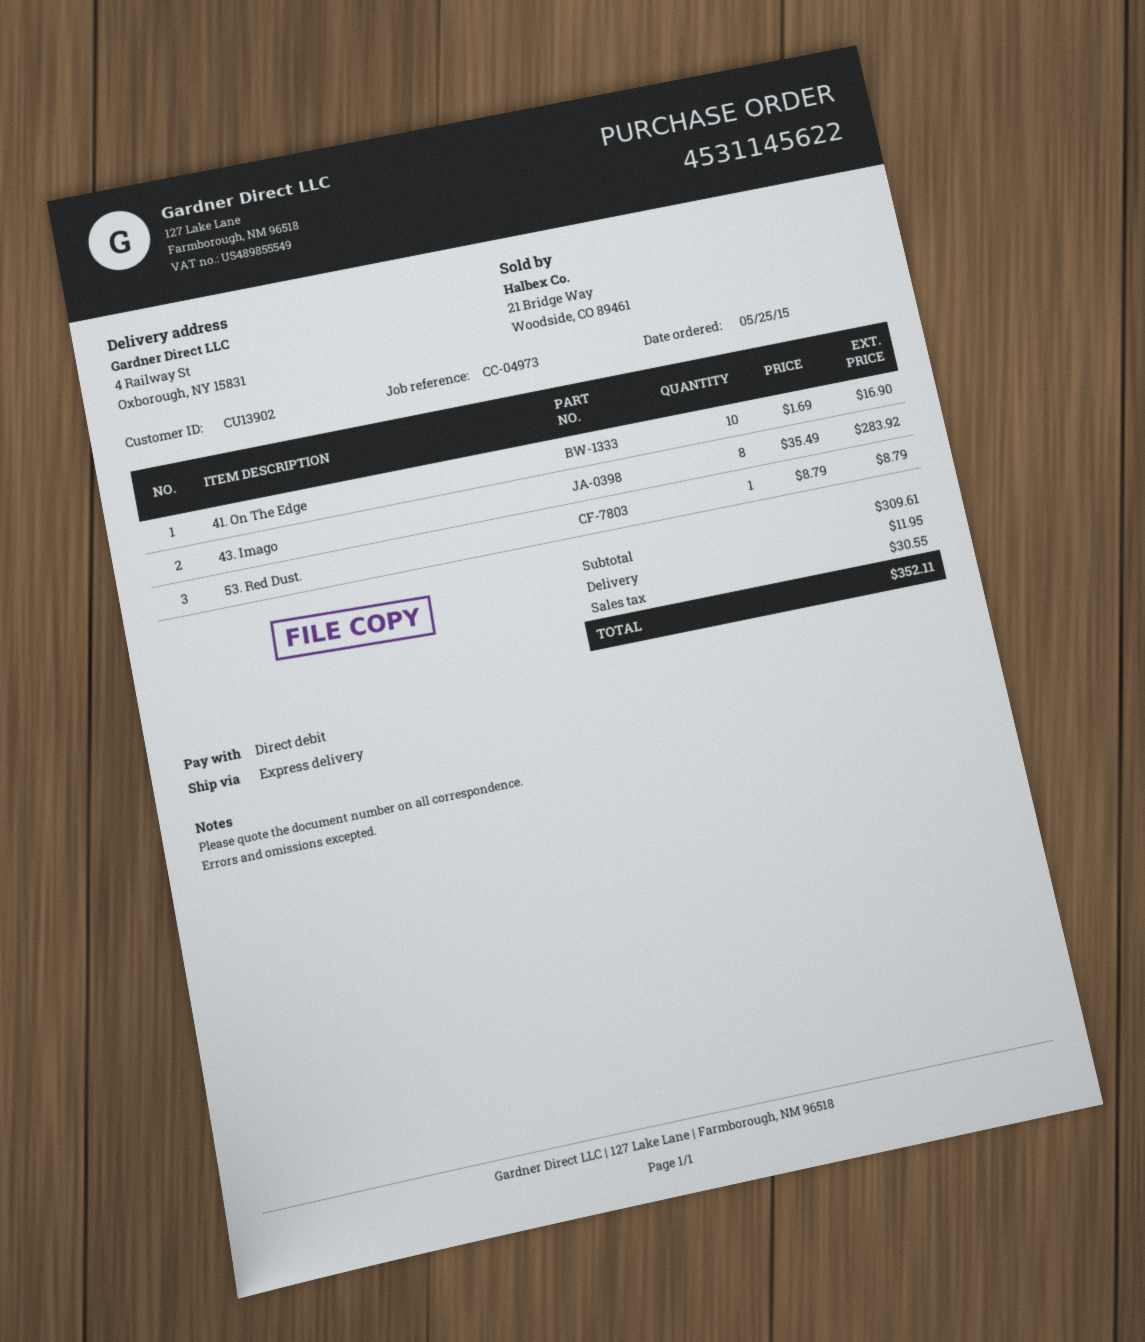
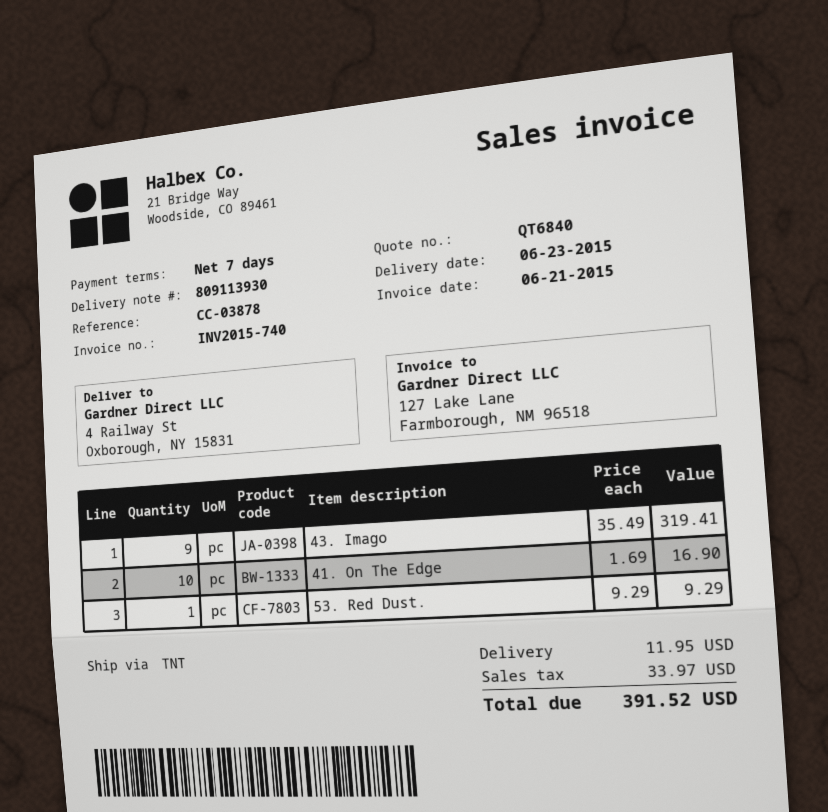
reference: CC-04973 -> CC-03878
shipping method: express -> TNT
43. Imago: 8 x 35.49 = 283.92 -> 9 x 35.49 = 319.41
53. Red Dust.: 1 x 8.79 = 8.79 -> 1 x 9.29 = 9.29
tax: 30.55 -> 33.97
total: 352.11 -> 391.52

